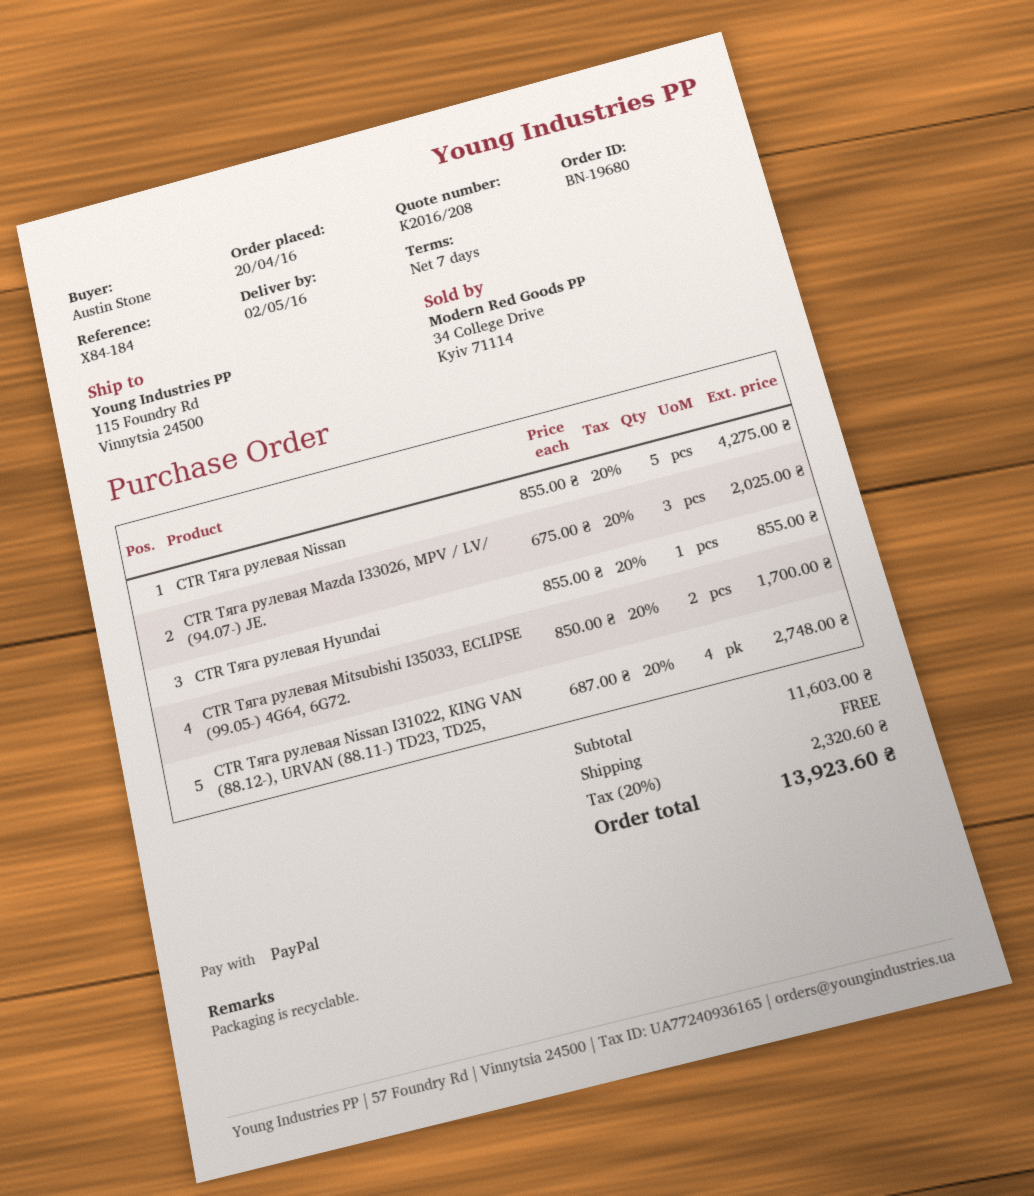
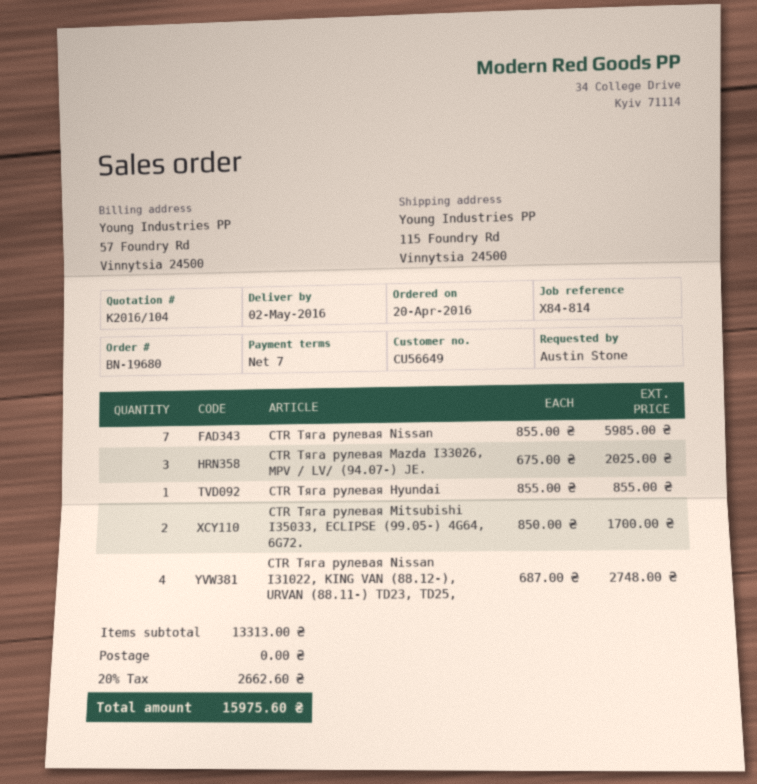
quote number: K2016/208 -> K2016/104
reference: X84-184 -> X84-814
CTR Тяга рулевая Nissan: 5 x 855.00 = 4275.00 -> 7 x 855.00 = 5985.00
subtotal: 11603.00 -> 13313.00
tax: 20% = 2320.60 -> 20% = 2662.60
total: 13923.60 -> 15975.60

